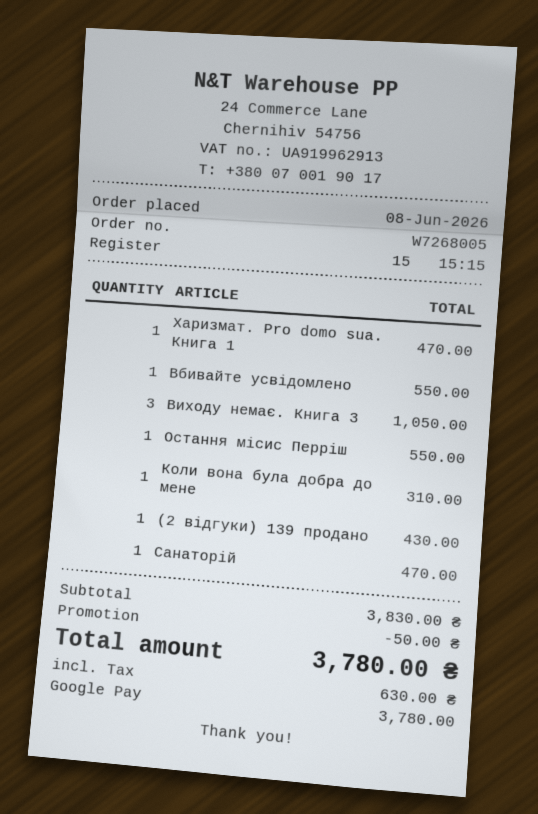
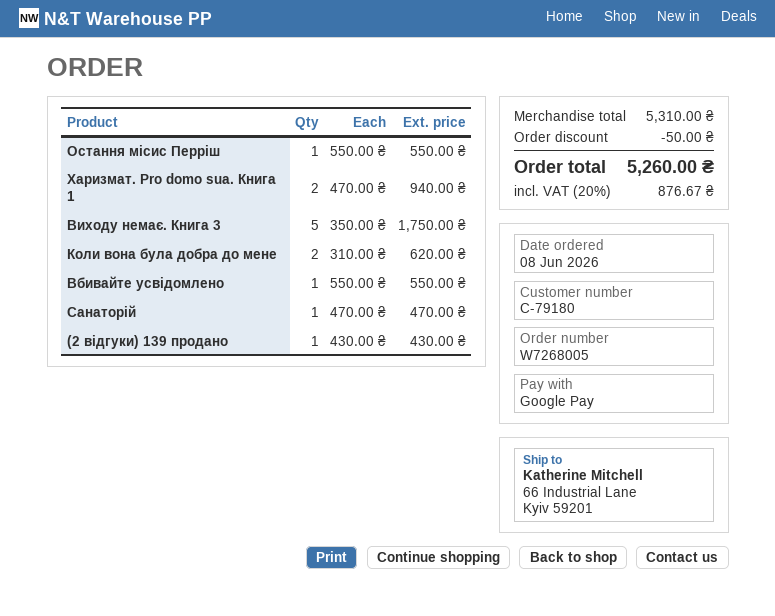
Харизмат. Pro domo sua. Книга 1: 1 for 470.00 -> 2 for 940.00
Виходу немає. Книга 3: 3 for 1050.00 -> 5 for 1750.00
Коли вона була добра до мене: 1 for 310.00 -> 2 for 620.00
subtotal: 3830.00 -> 5310.00
tax: 630.00 -> 876.67
total: 3780.00 -> 5260.00

